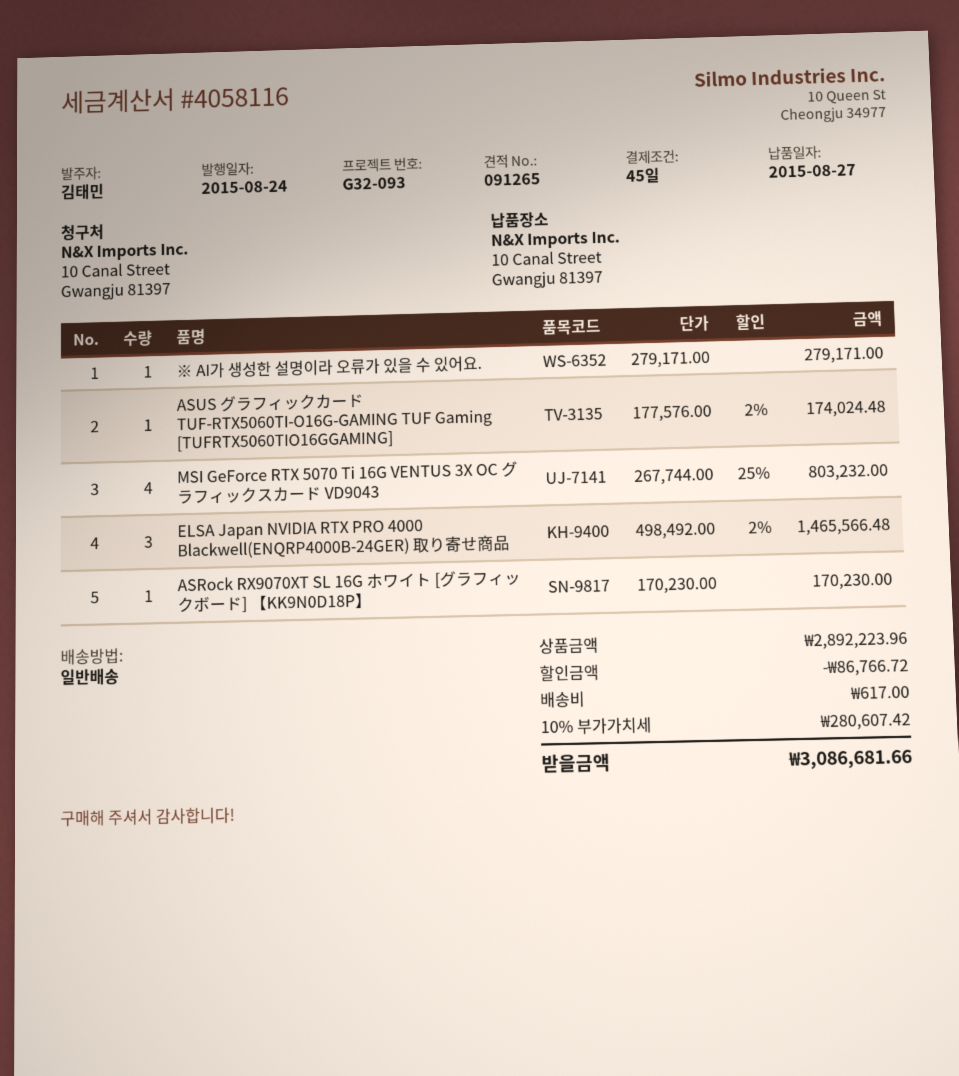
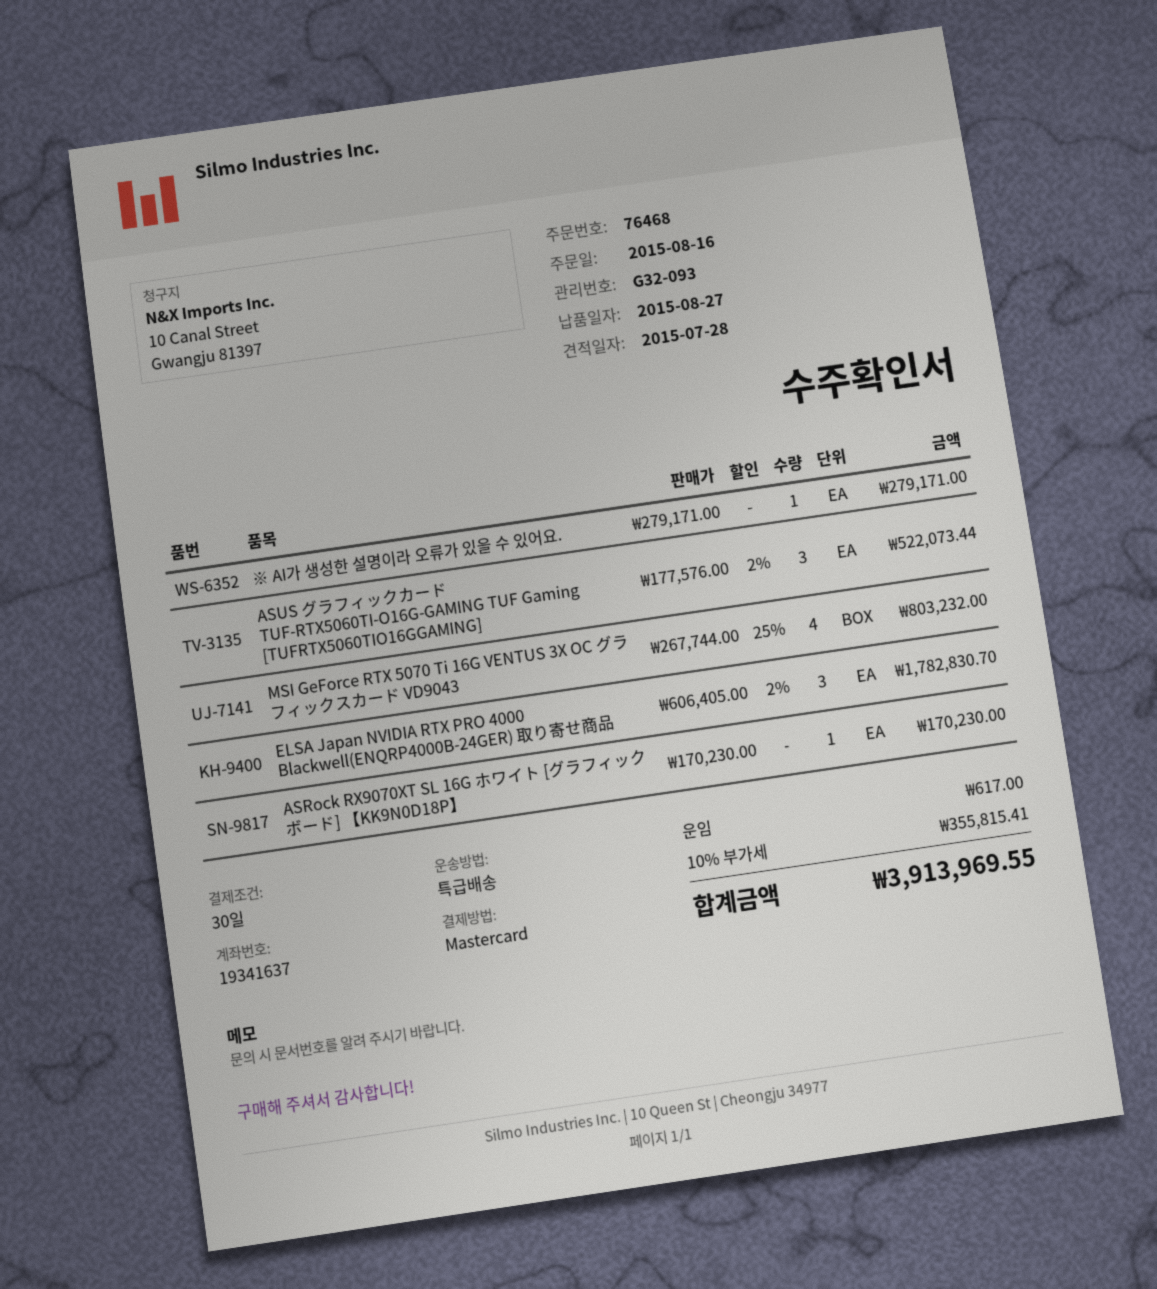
payment terms: 45 days -> 30 days
shipping method: standard -> express
ASUS グラフィックカード TUF-RTX5060TI-O16G-GAMING TUF Gaming [TUFRTX5060TIO16GGAMING]: 1 x 177576.00 - 2% = 174024.48 -> 3 x 177576.00 - 2% = 522073.44
ELSA Japan NVIDIA RTX PRO 4000 Blackwell(ENQRP4000B-24GER) 取り寄せ商品: 3 x 498492.00 - 2% = 1465566.48 -> 3 x 606405.00 - 2% = 1782830.70
discount: 86766.72 -> none
tax: 10% = 280607.42 -> 10% = 355815.41
total: 3086681.66 -> 3913969.55

